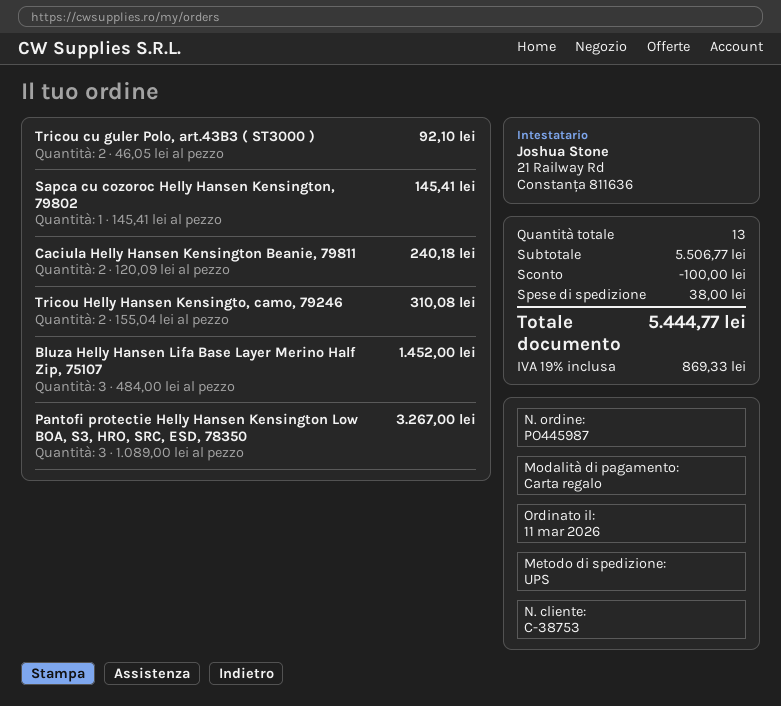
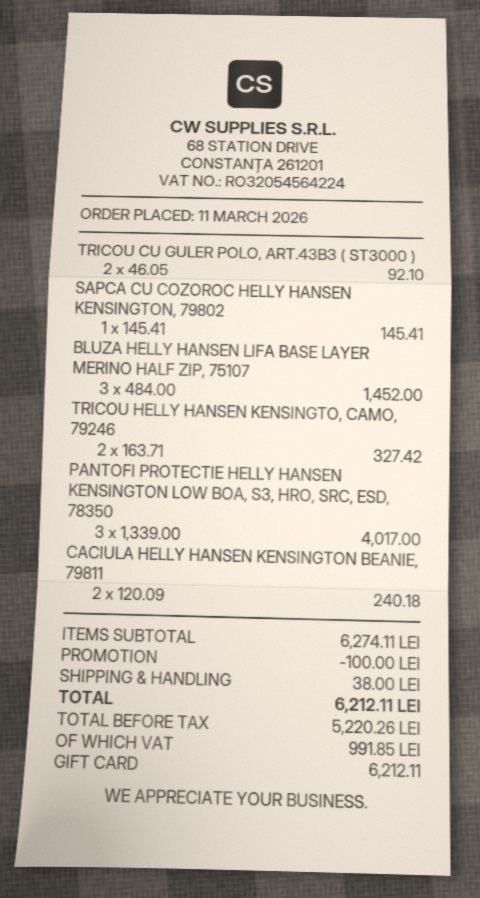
Tricou Helly Hansen Kensingto, camo, 79246: 2 x 155.04 = 310.08 -> 2 x 163.71 = 327.42
Pantofi protectie Helly Hansen Kensington Low BOA, S3, HRO, SRC, ESD, 78350: 3 x 1089.00 = 3267.00 -> 3 x 1339.00 = 4017.00
subtotal: 5506.77 -> 6274.11
tax: 869.33 -> 991.85
total: 5444.77 -> 6212.11

